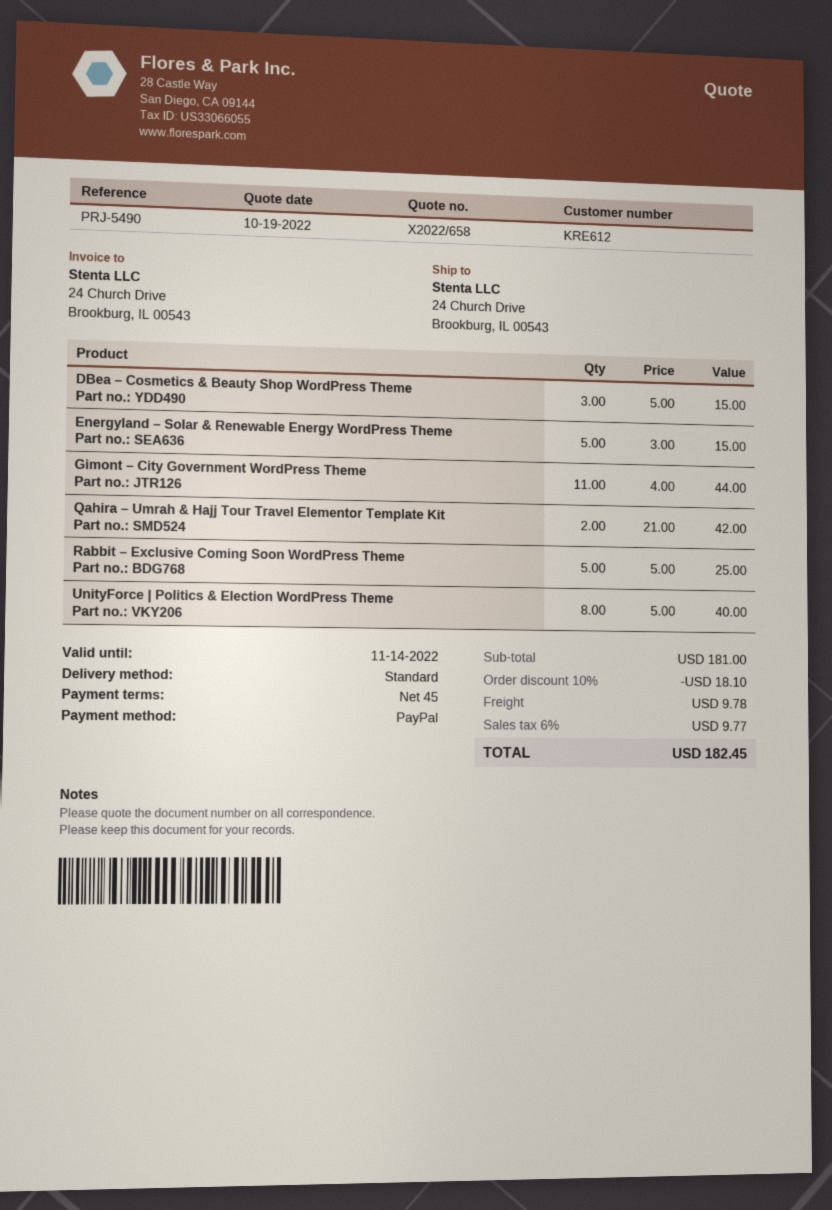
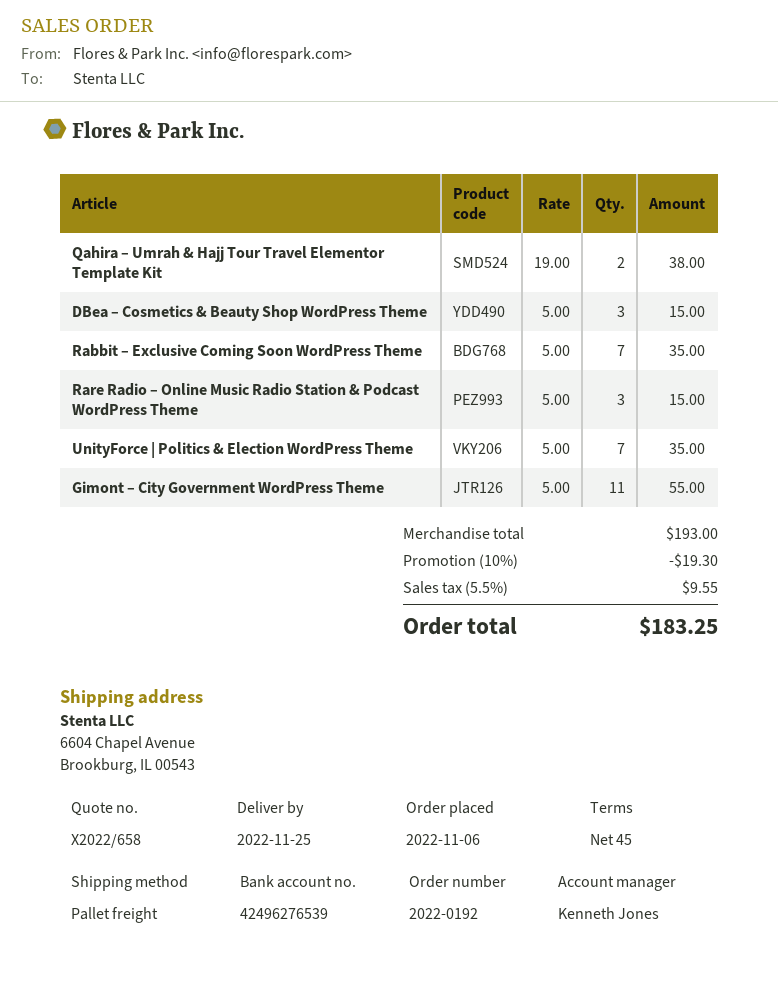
shipping method: standard -> pallet freight
ship to: 24 Church Drive, Brookburg, IL 00543 -> 6604 Chapel Avenue, Brookburg, IL 00543
Energyland – Solar & Renewable Energy WordPress Theme: 5 x 3.00 = 15.00 -> none
Gimont – City Government WordPress Theme: 11 x 4.00 = 44.00 -> 11 x 5.00 = 55.00
Qahira – Umrah & Hajj Tour Travel Elementor Template Kit: 2 x 21.00 = 42.00 -> 2 x 19.00 = 38.00
Rabbit – Exclusive Coming Soon WordPress Theme: 5 x 5.00 = 25.00 -> 7 x 5.00 = 35.00
UnityForce | Politics & Election WordPress Theme: 8 x 5.00 = 40.00 -> 7 x 5.00 = 35.00
Rare Radio – Online Music Radio Station & Podcast WordPress Theme: none -> 3 x 5.00 = 15.00
subtotal: 181.00 -> 193.00
discount: 10% = 18.10 -> 10% = 19.30
shipping: 9.78 -> none
tax: 6% = 9.77 -> 5.5% = 9.55
total: 182.45 -> 183.25

